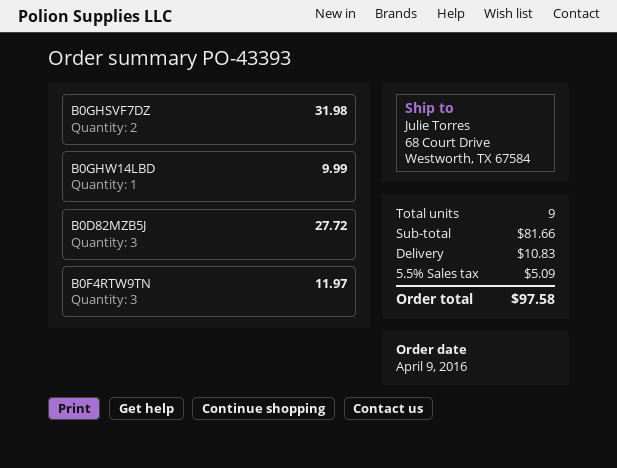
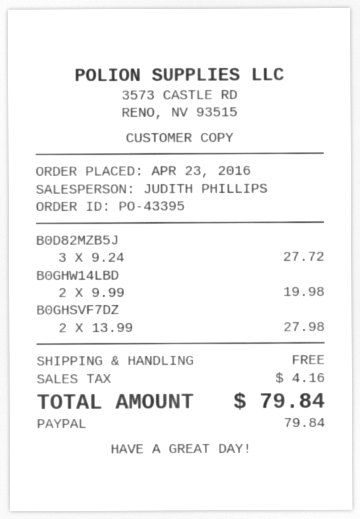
order number: PO-43393 -> PO-43395
order date: 2016-04-09 -> 2016-04-23
B0GHSVF7DZ: 2 for 31.98 -> 2 for 27.98
B0GHW14LBD: 1 for 9.99 -> 2 for 19.98
B0F4RTW9TN: 3 for 11.97 -> none
shipping: 10.83 -> 0.00
tax: 5.09 -> 4.16
total: 97.58 -> 79.84

